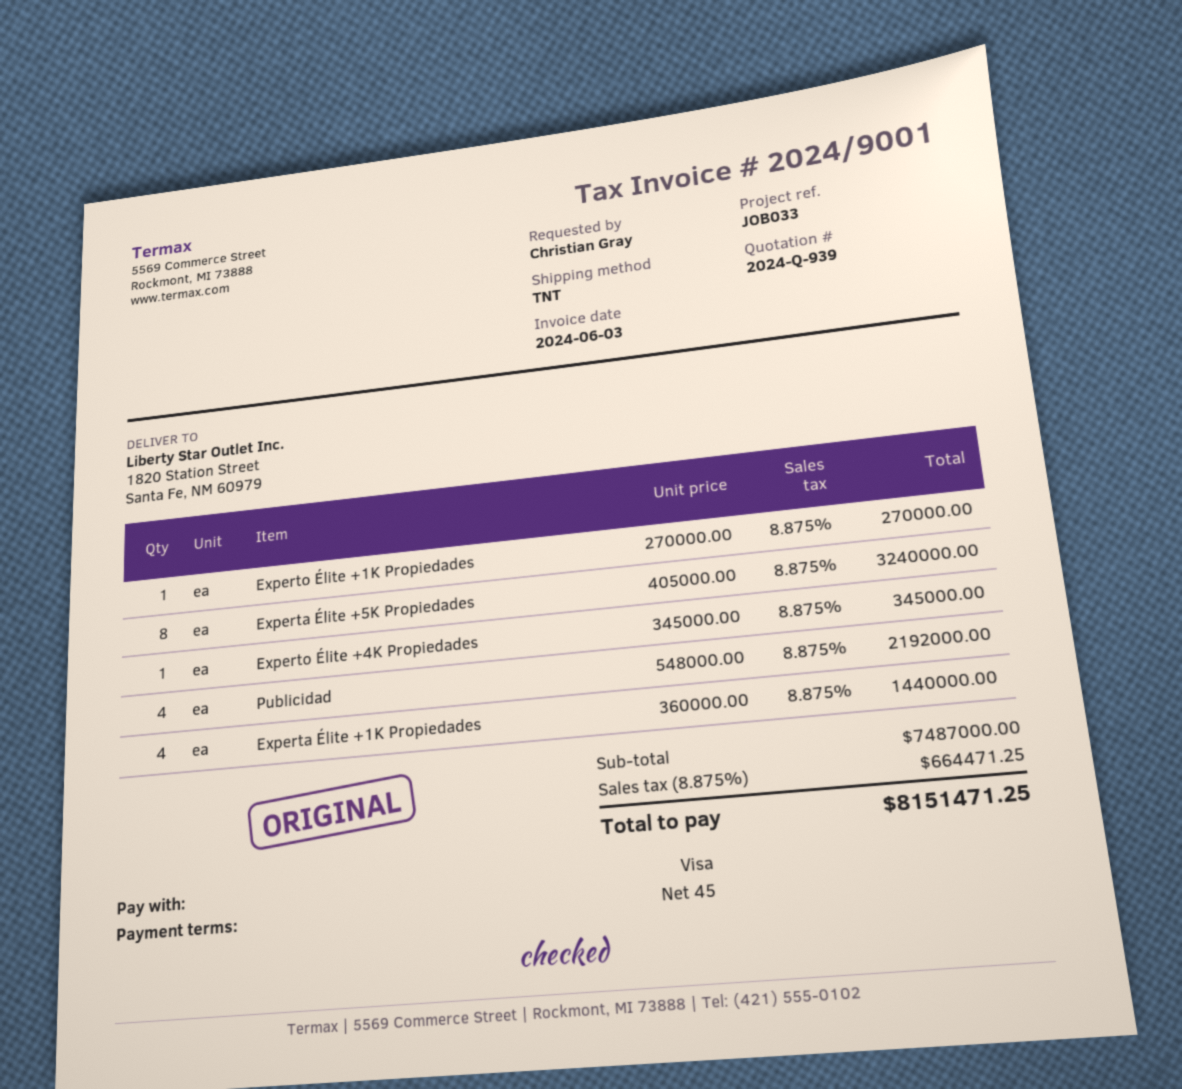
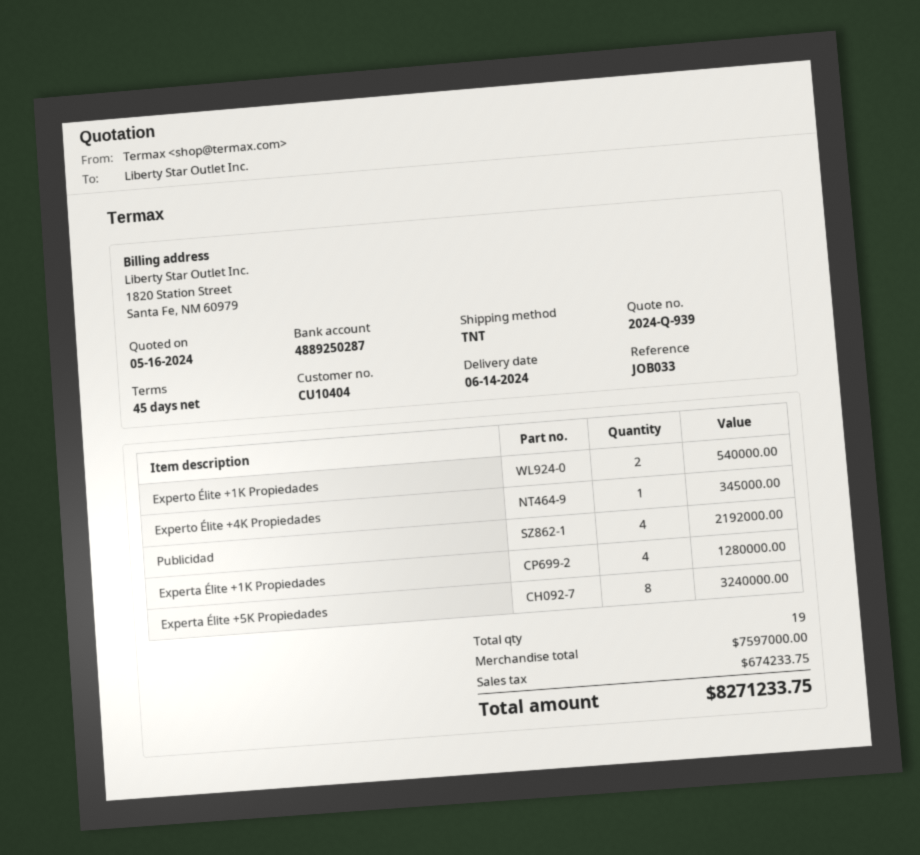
Experto Élite +1K Propiedades: 1 for 270000.00 -> 2 for 540000.00
Experta Élite +1K Propiedades: 4 for 1440000.00 -> 4 for 1280000.00
subtotal: 7487000.00 -> 7597000.00
tax: 664471.25 -> 674233.75
total: 8151471.25 -> 8271233.75

